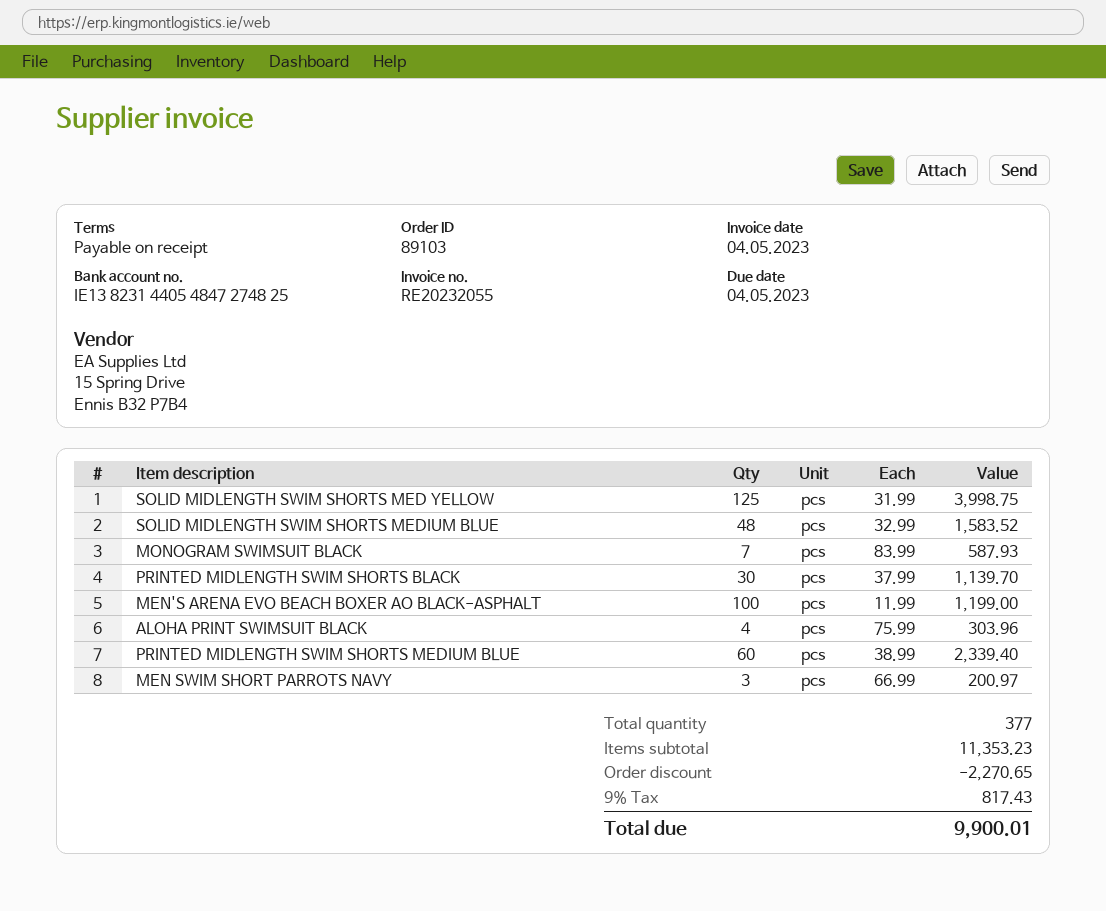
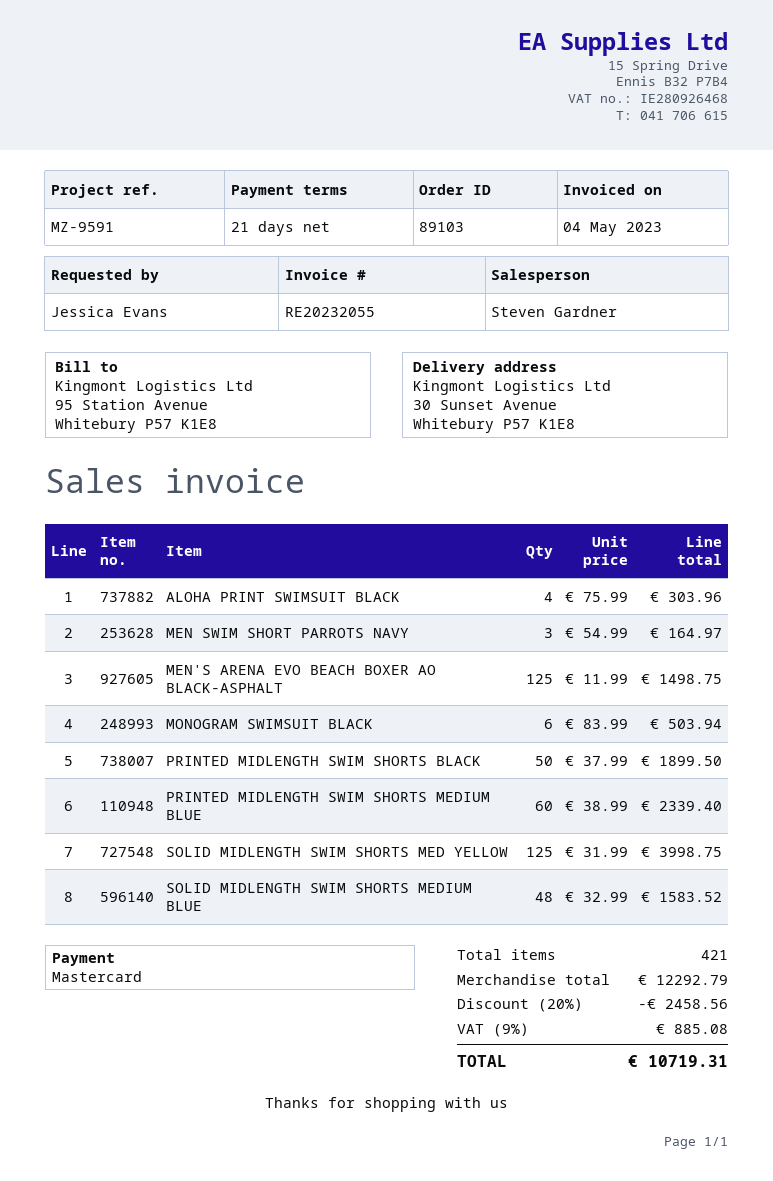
payment terms: on receipt -> 21 days
MONOGRAM SWIMSUIT BLACK: 7 x 83.99 = 587.93 -> 6 x 83.99 = 503.94
PRINTED MIDLENGTH SWIM SHORTS BLACK: 30 x 37.99 = 1139.70 -> 50 x 37.99 = 1899.50
MEN'S ARENA EVO BEACH BOXER AO BLACK-ASPHALT: 100 x 11.99 = 1199.00 -> 125 x 11.99 = 1498.75
MEN SWIM SHORT PARROTS NAVY: 3 x 66.99 = 200.97 -> 3 x 54.99 = 164.97
total quantity: 377 -> 421
subtotal: 11353.23 -> 12292.79
discount: 2270.65 -> 2458.56
tax: 9% = 817.43 -> 9% = 885.08
total: 9900.01 -> 10719.31

